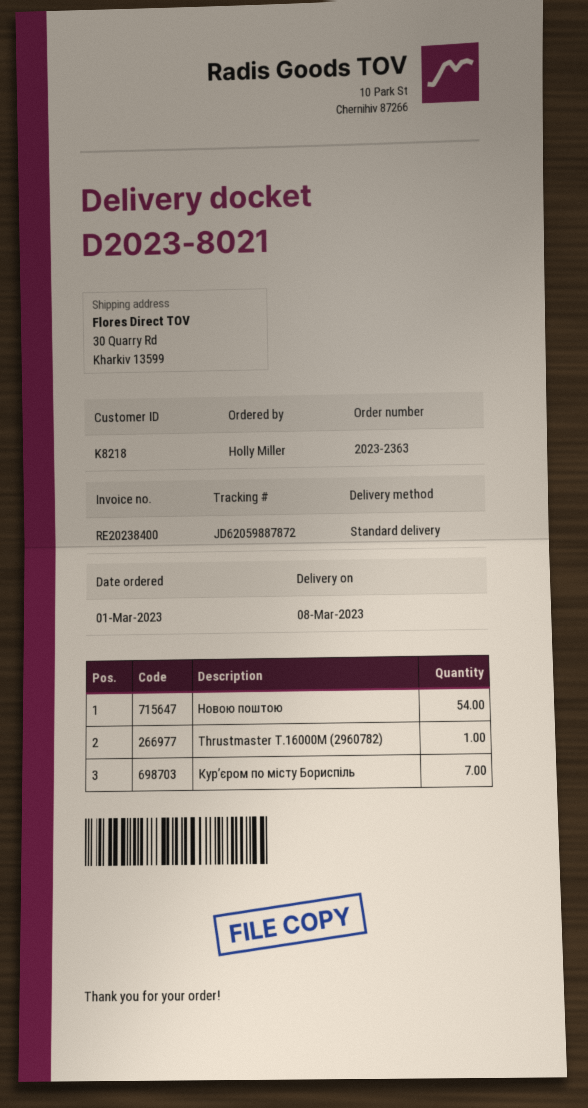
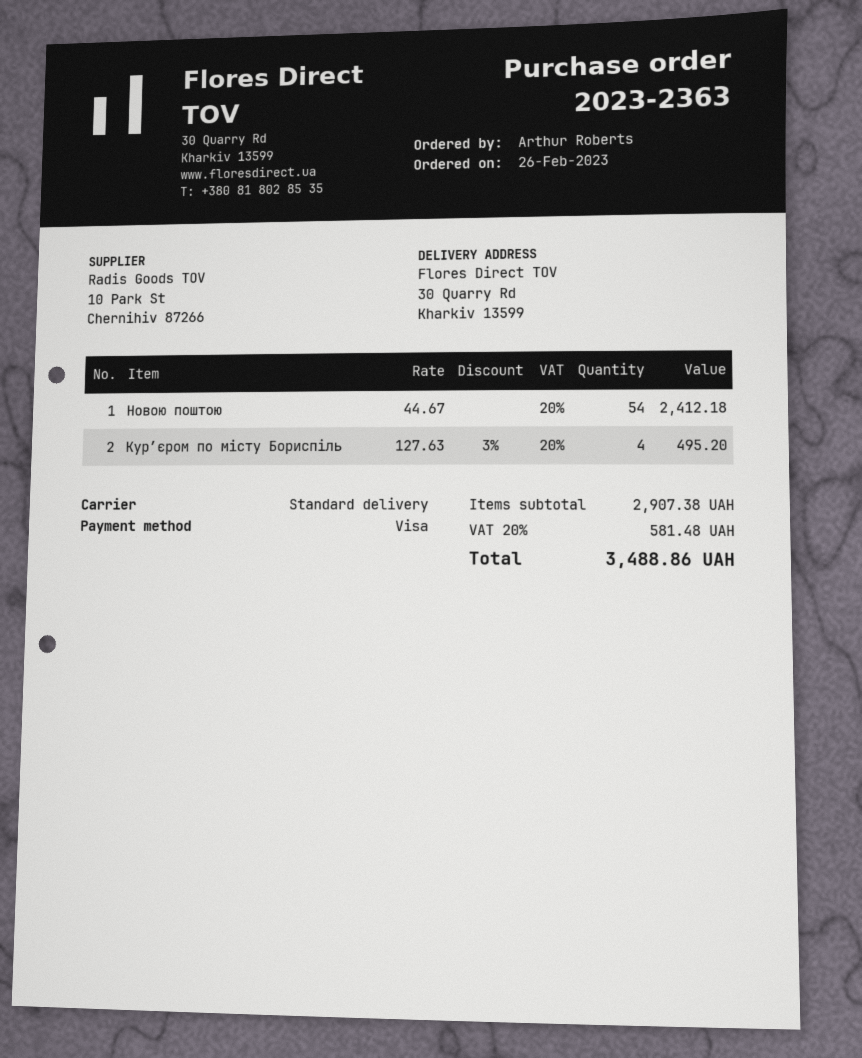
order date: 2023-03-01 -> 2023-02-26
ordered by: Holly Miller -> Arthur Roberts
Thrustmaster T.16000M (2960782): 1 -> none
Курʼєром по місту Бориспіль: 7 -> 4

